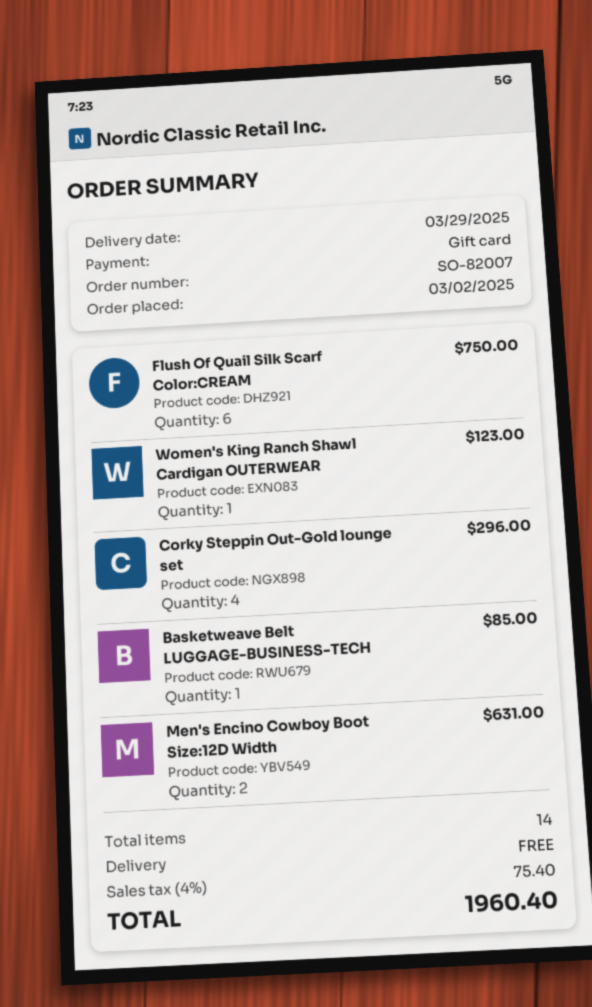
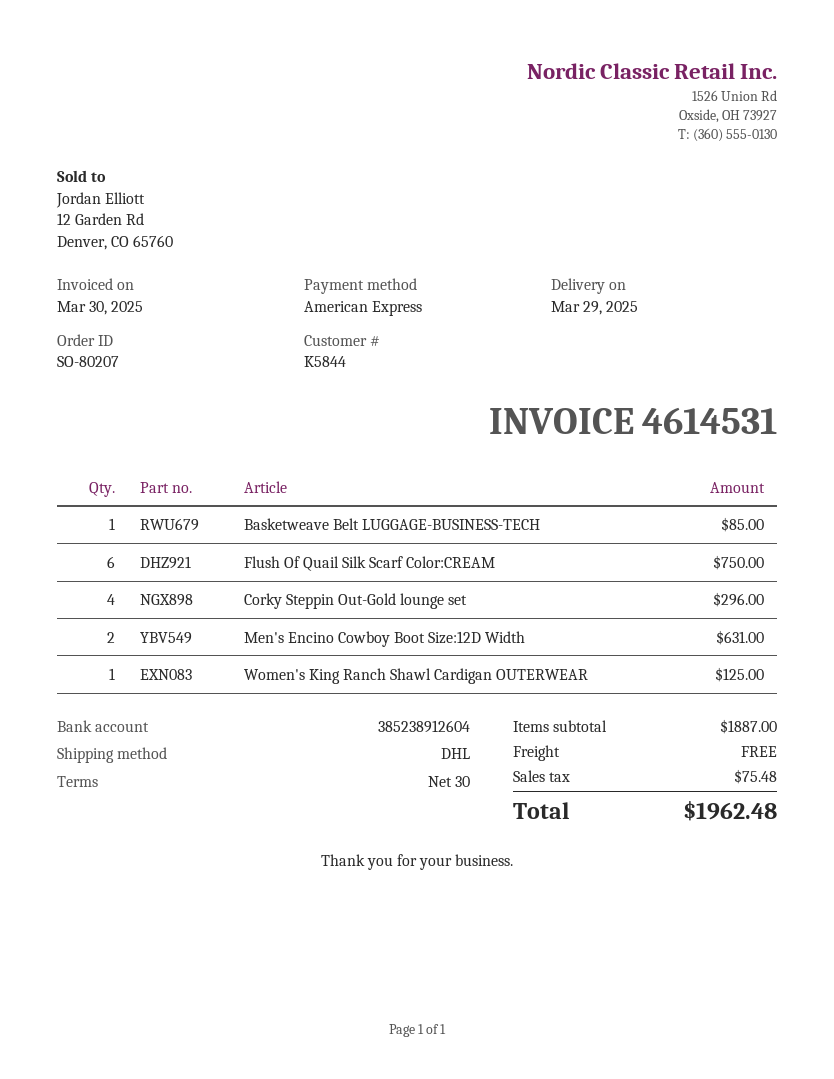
order number: SO-82007 -> SO-80207
payment method: gift card -> American Express
Women's King Ranch Shawl Cardigan OUTERWEAR: 1 for 123.00 -> 1 for 125.00
tax: 75.40 -> 75.48
total: 1960.40 -> 1962.48

